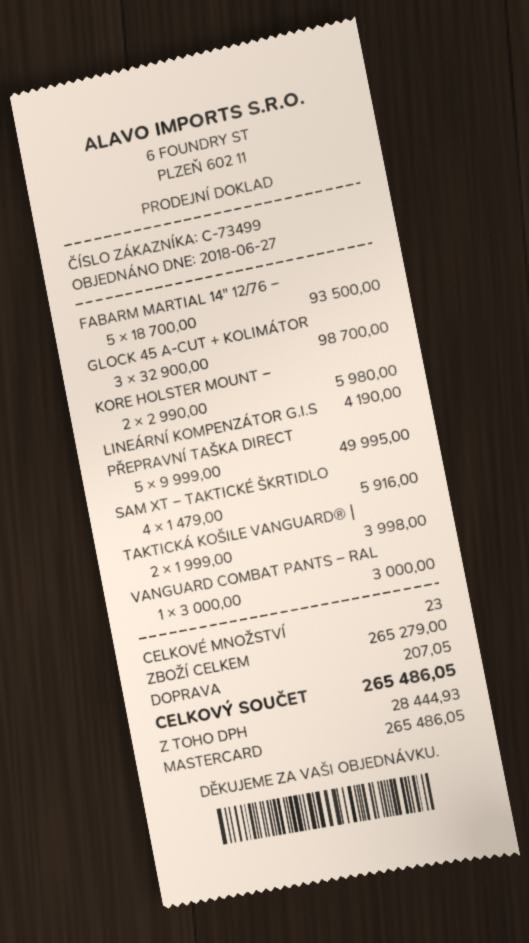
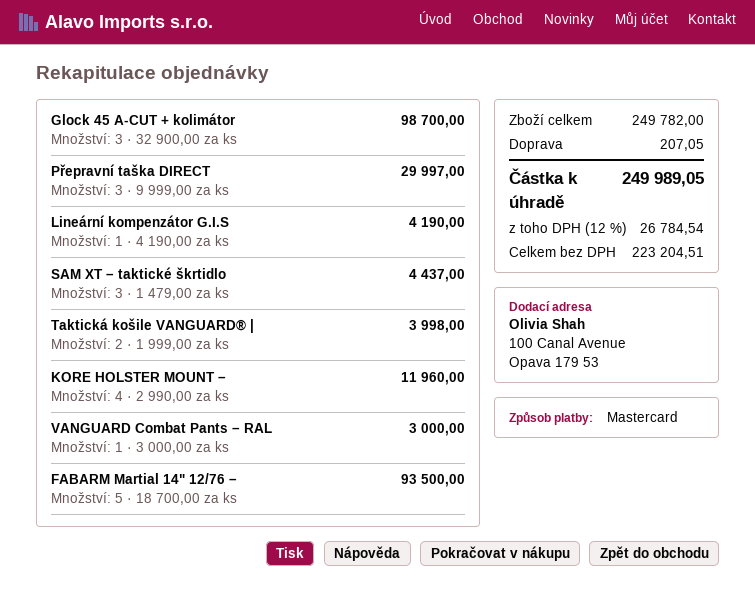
KORE HOLSTER MOUNT –: 2 x 2990.00 = 5980.00 -> 4 x 2990.00 = 11960.00
PŘEPRAVNÍ TAŠKA DIRECT: 5 x 9999.00 = 49995.00 -> 3 x 9999.00 = 29997.00
SAM XT – TAKTICKÉ ŠKRTIDLO: 4 x 1479.00 = 5916.00 -> 3 x 1479.00 = 4437.00
subtotal: 265279.00 -> 249782.00
tax: 28444.93 -> 26784.54
total: 265486.05 -> 249989.05

